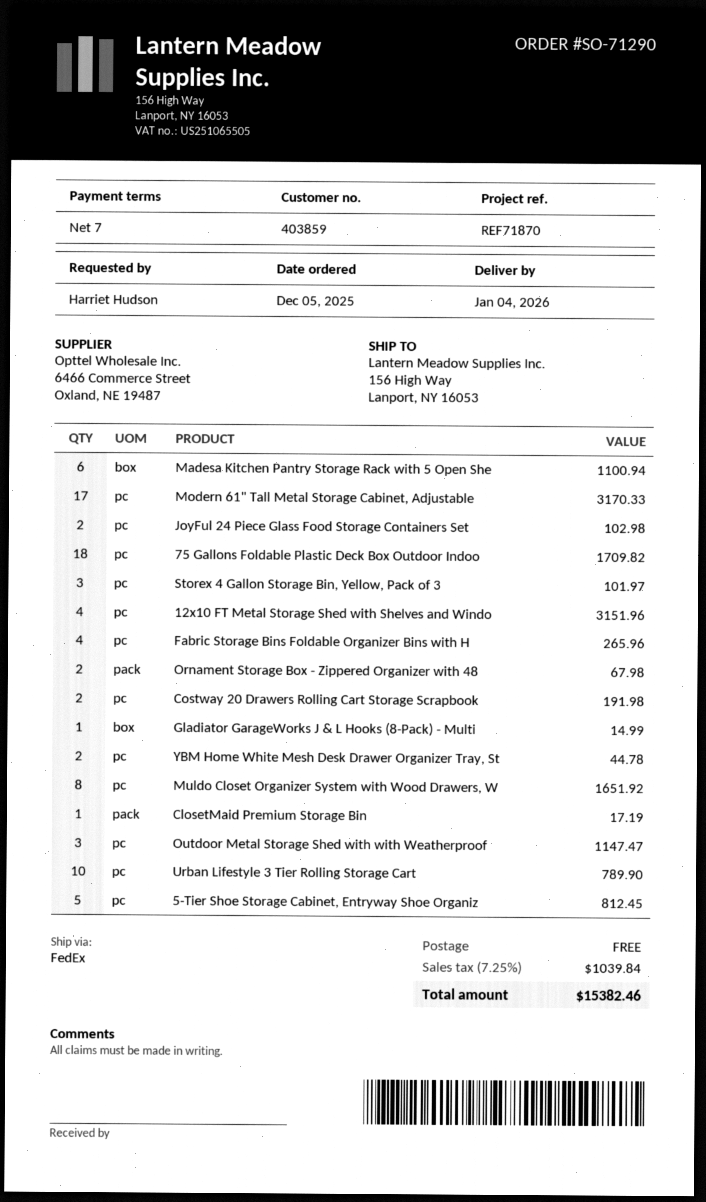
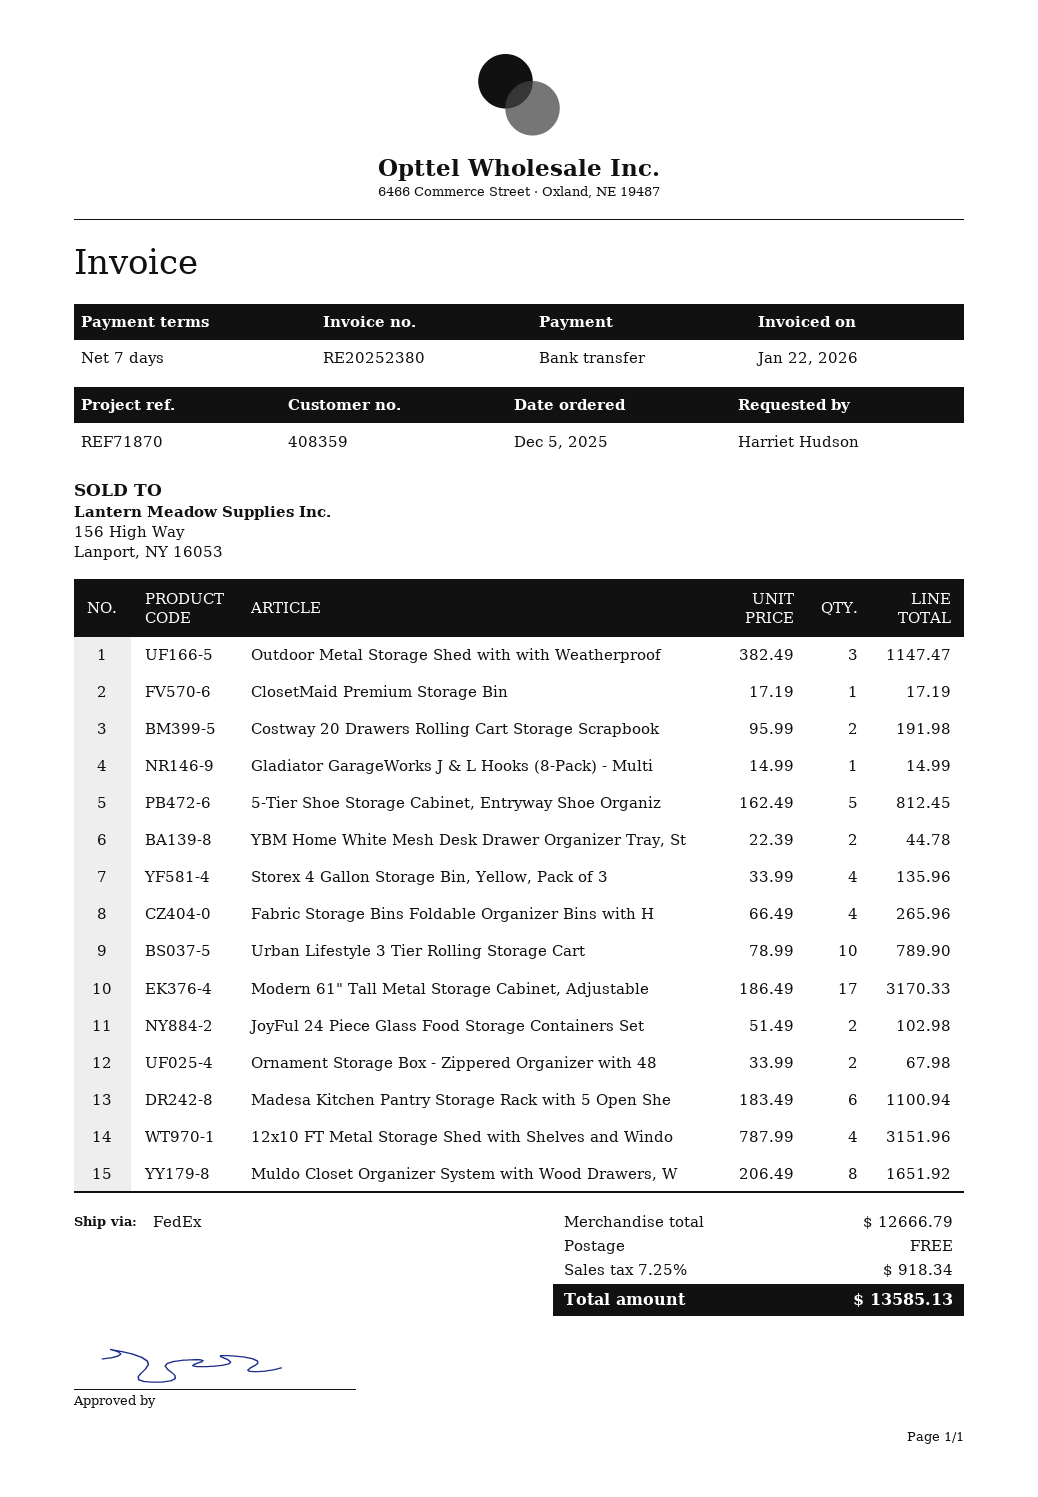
customer number: 403859 -> 408359
75 Gallons Foldable Plastic Deck Box Outdoor Indoo: 18 for 1709.82 -> none
Storex 4 Gallon Storage Bin, Yellow, Pack of 3: 3 for 101.97 -> 4 for 135.96
tax: 7.25% = 1039.84 -> 7.25% = 918.34
total: 15382.46 -> 13585.13

